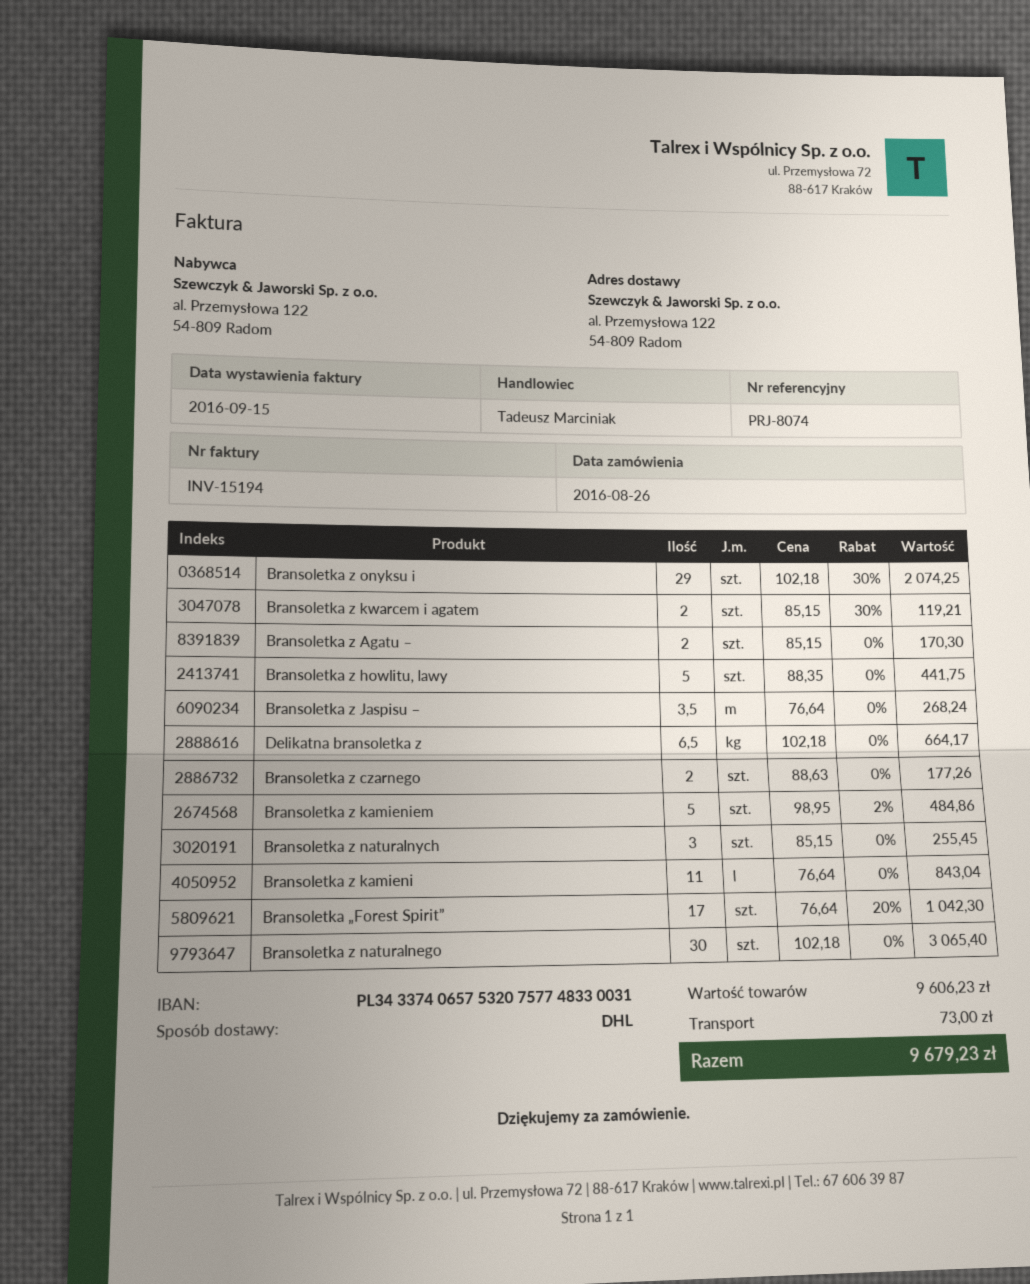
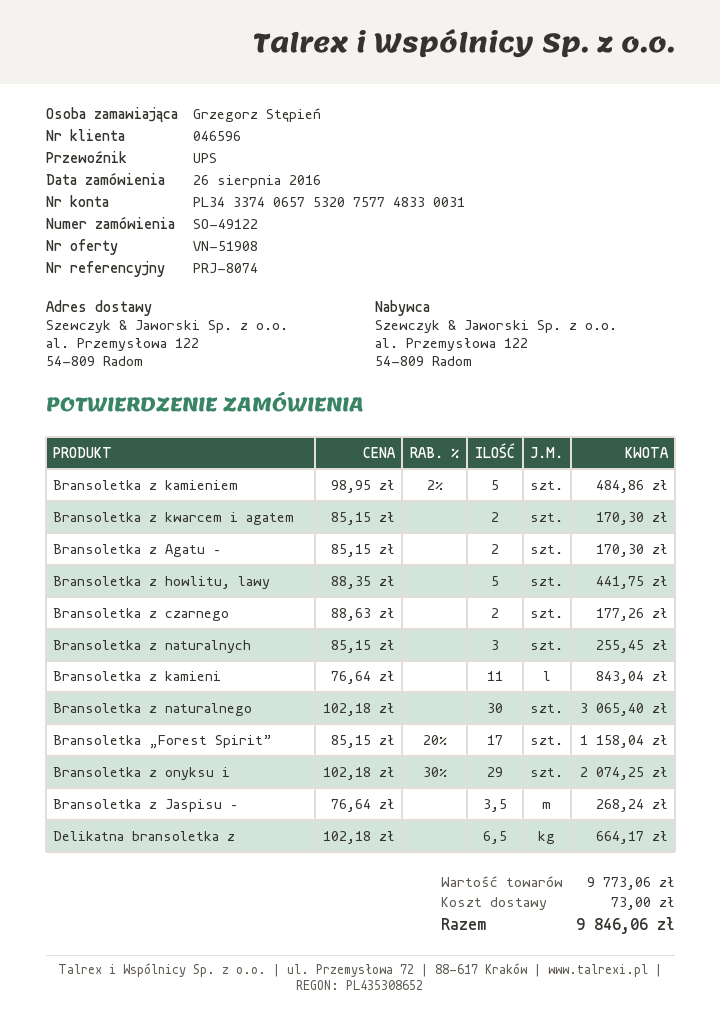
shipping method: DHL -> UPS
Bransoletka z kwarcem i agatem: 2 x 85.15 - 30% = 119.21 -> 2 x 85.15 = 170.30
Bransoletka „Forest Spirit”: 17 x 76.64 - 20% = 1042.30 -> 17 x 85.15 - 20% = 1158.04
subtotal: 9606.23 -> 9773.06
total: 9679.23 -> 9846.06

